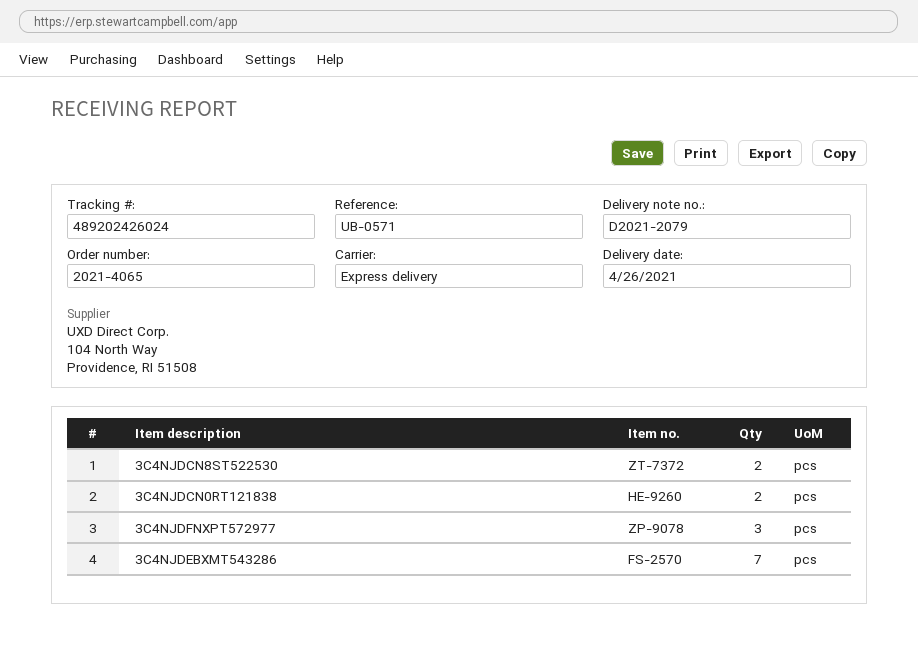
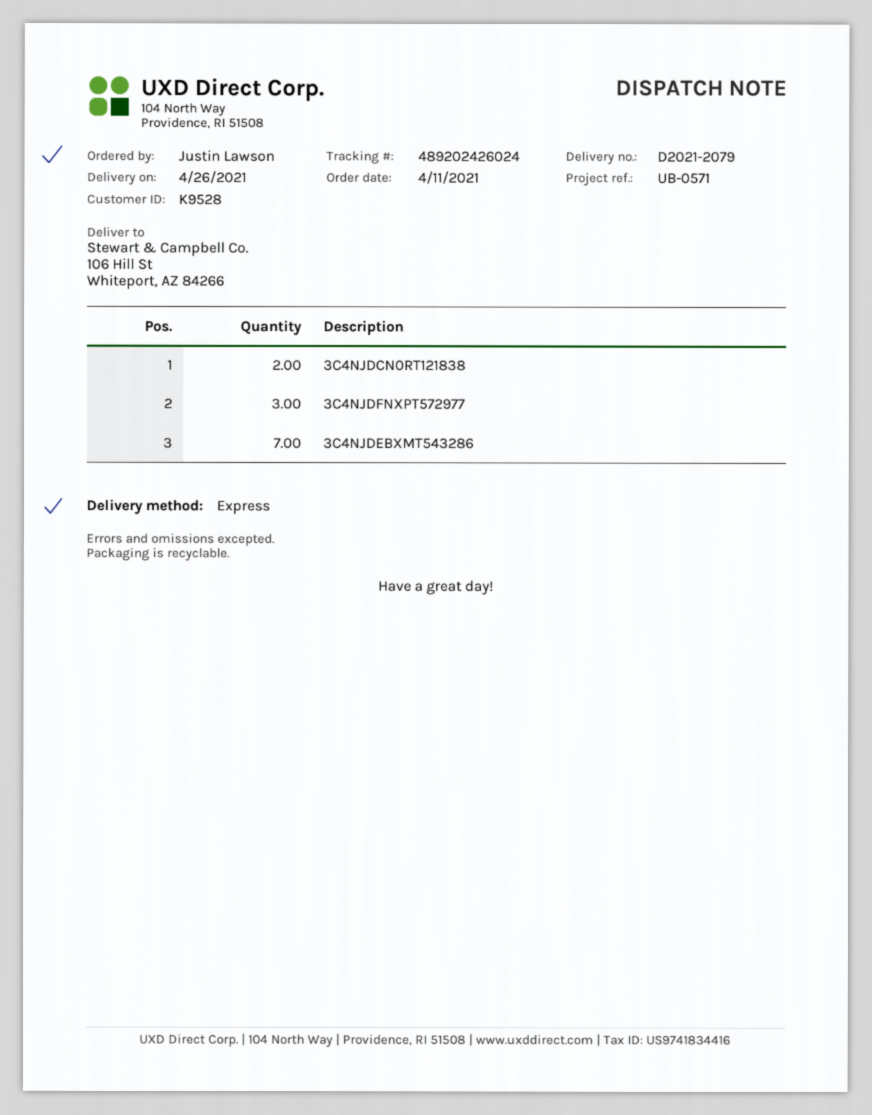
3C4NJDCN8ST522530: 2 -> none

